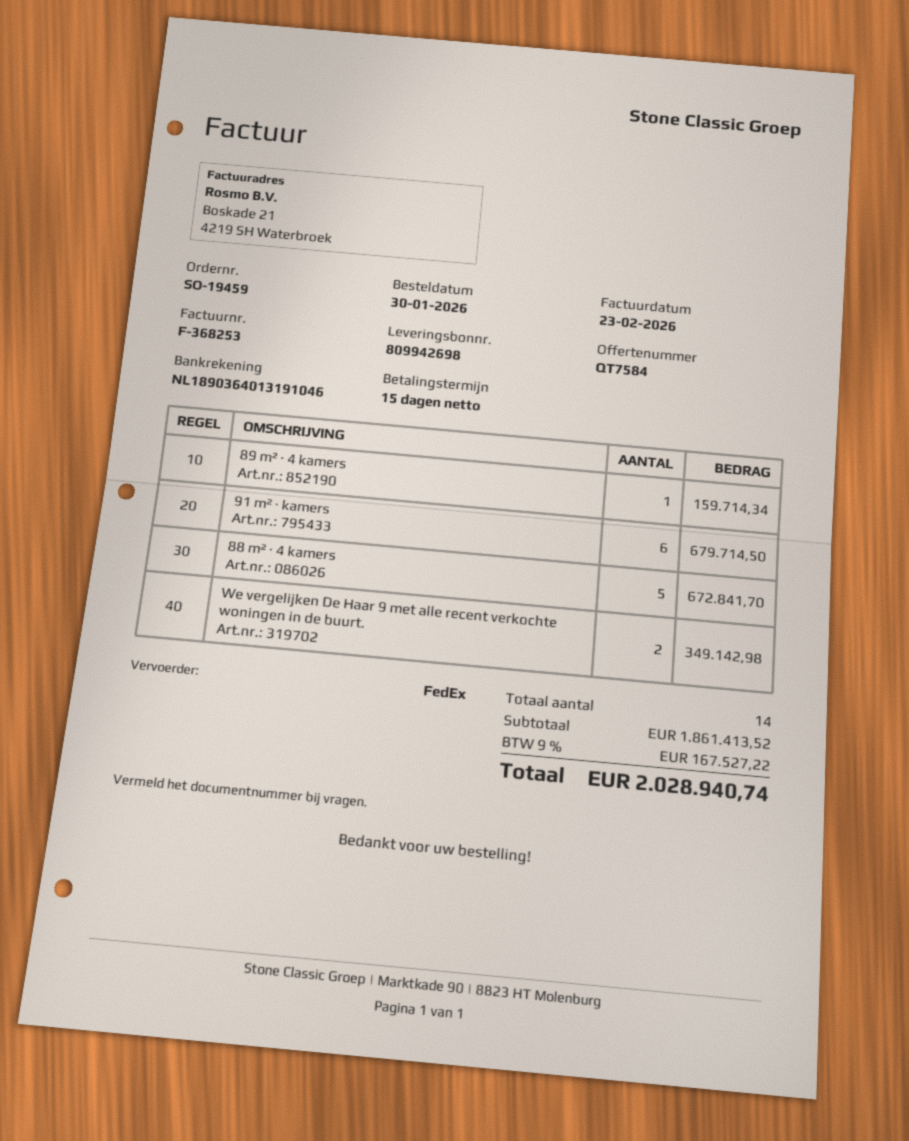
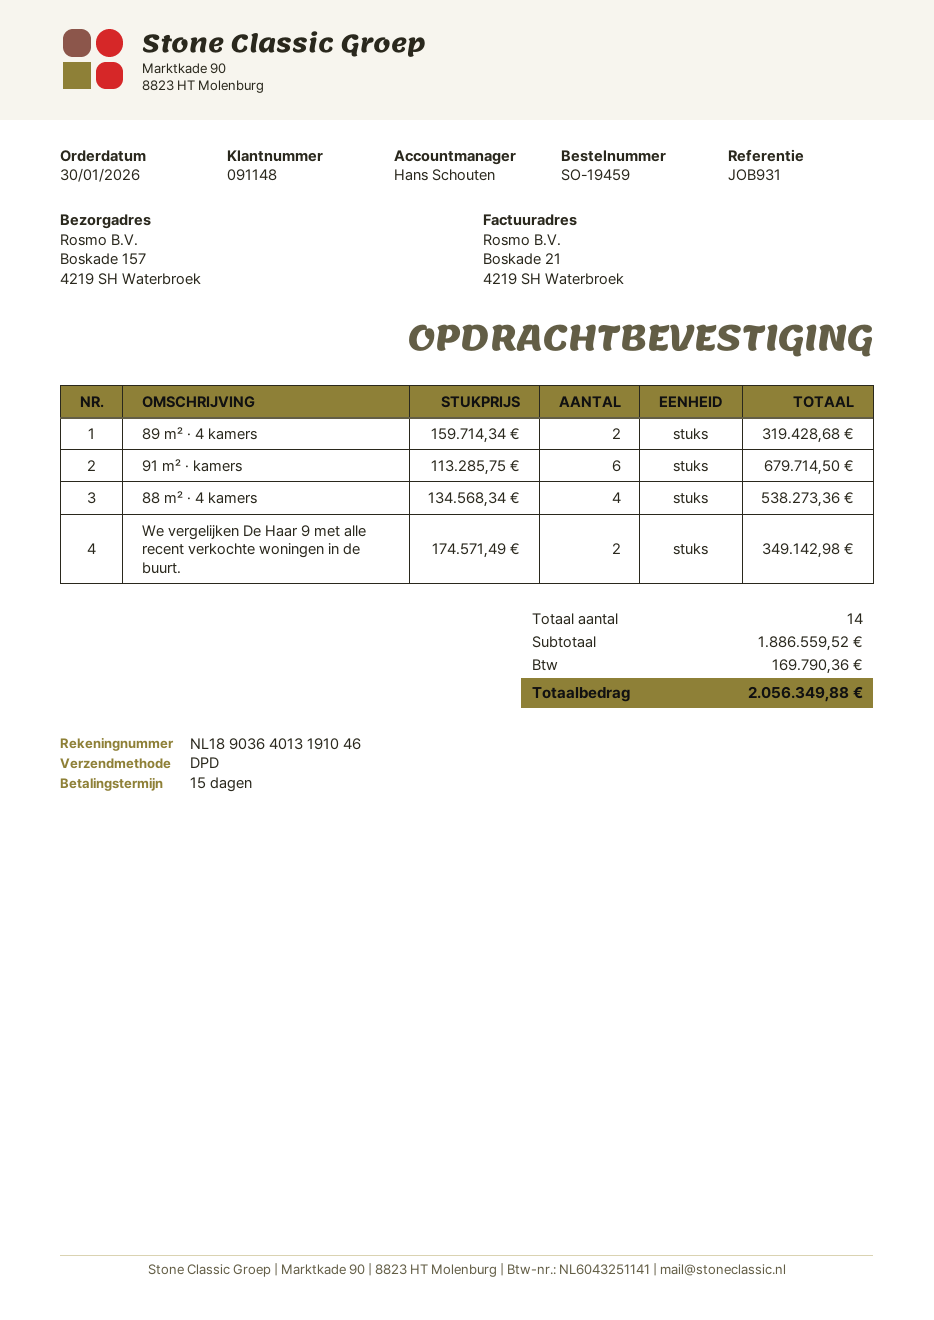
shipping method: FedEx -> DPD
89 m² · 4 kamers: 1 for 159714.34 -> 2 for 319428.68
88 m² · 4 kamers: 5 for 672841.70 -> 4 for 538273.36
subtotal: 1861413.52 -> 1886559.52
tax: 167527.22 -> 169790.36
total: 2028940.74 -> 2056349.88

